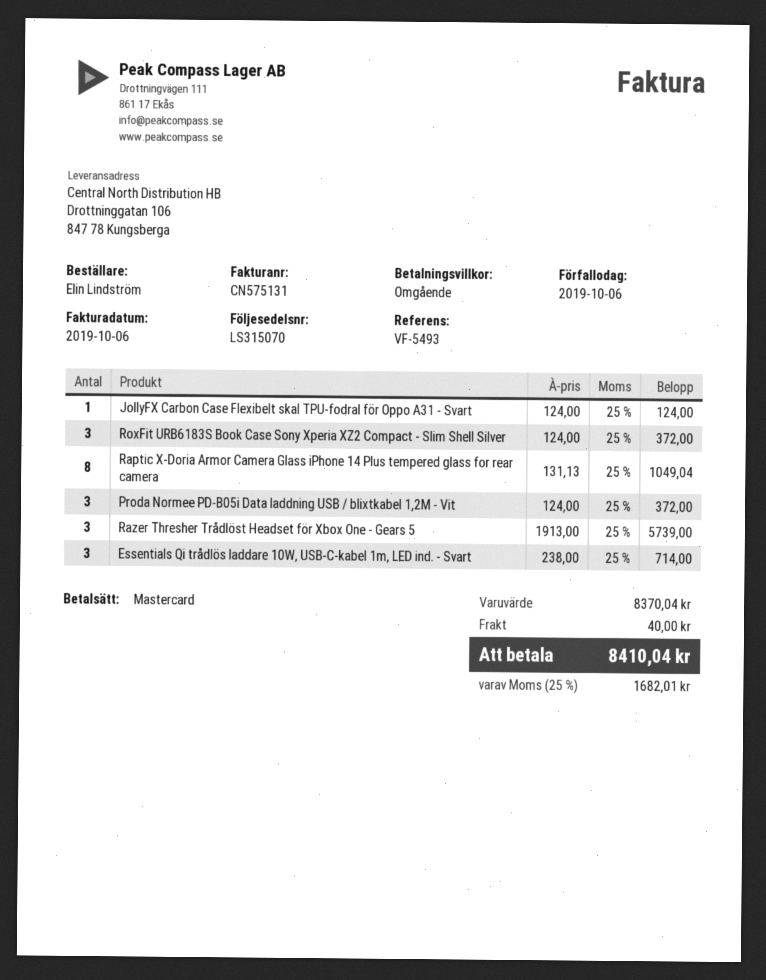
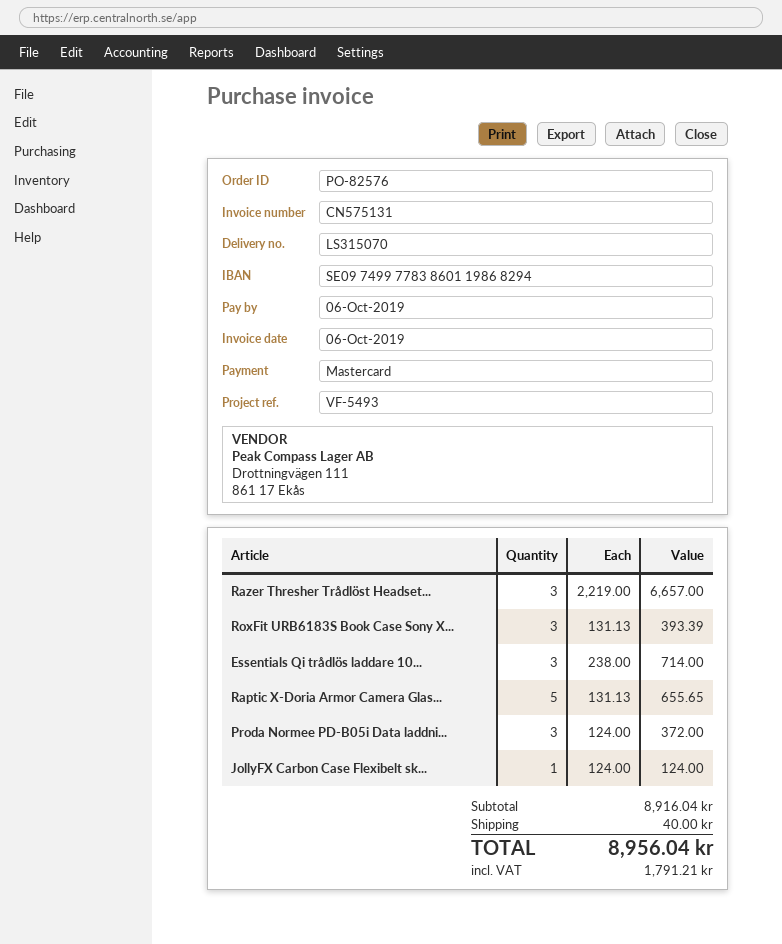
RoxFit URB6183S Book Case Sony Xperia XZ2 Compact - Slim Shell Silver: 3 x 124.00 = 372.00 -> 3 x 131.13 = 393.39
Raptic X-Doria Armor Camera Glass iPhone 14 Plus tempered glass for rear camera: 8 x 131.13 = 1049.04 -> 5 x 131.13 = 655.65
Razer Thresher Trådlöst Headset för Xbox One - Gears 5: 3 x 1913.00 = 5739.00 -> 3 x 2219.00 = 6657.00
subtotal: 8370.04 -> 8916.04
tax: 1682.01 -> 1791.21
total: 8410.04 -> 8956.04

